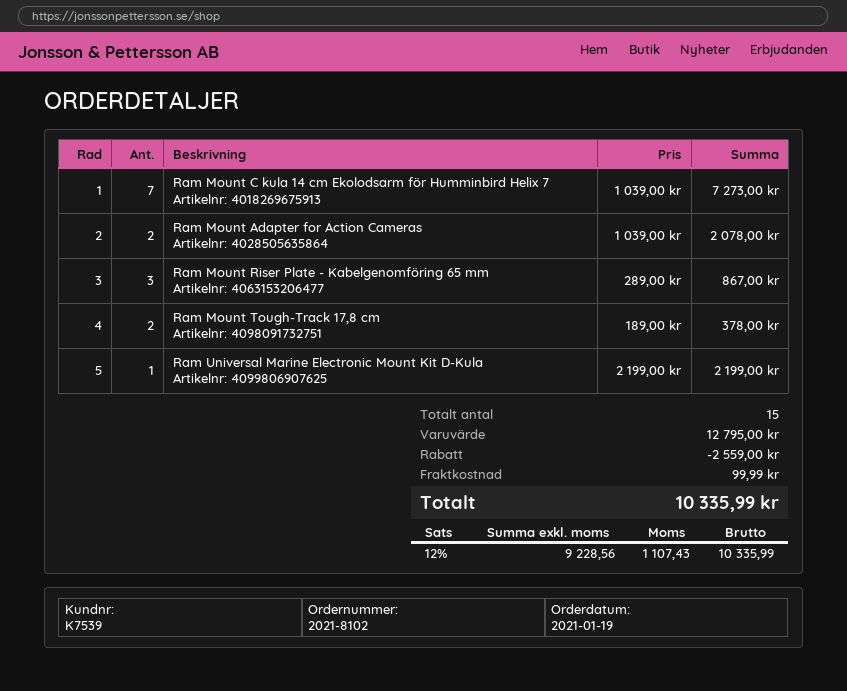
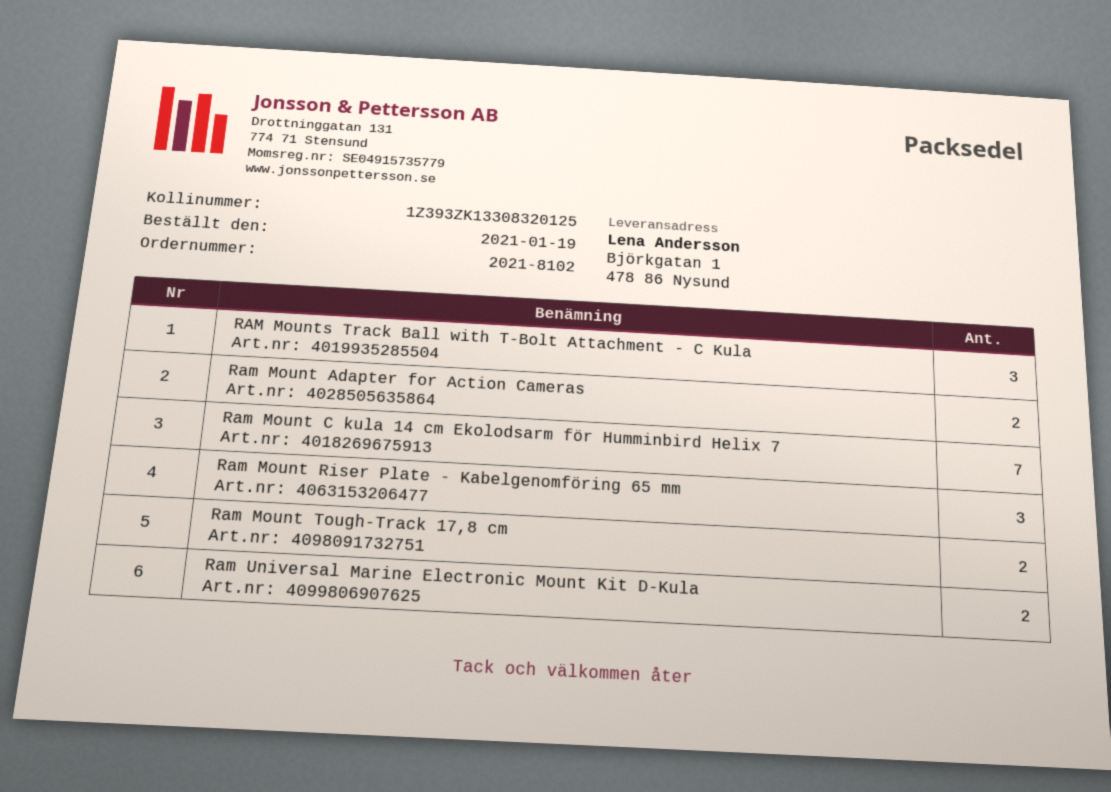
Ram Universal Marine Electronic Mount Kit D-Kula: 1 -> 2
RAM Mounts Track Ball with T-Bolt Attachment - C Kula: none -> 3

